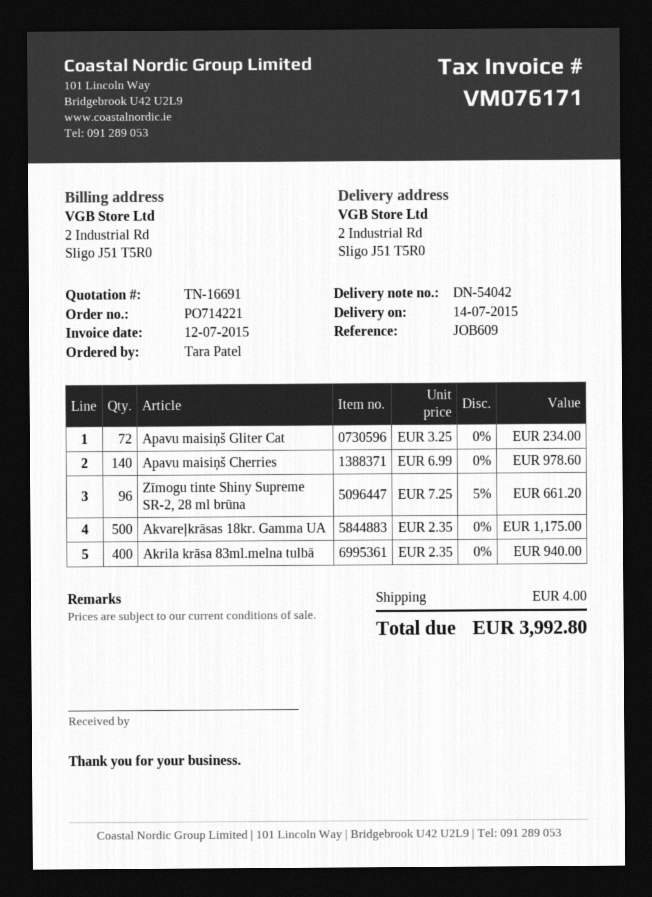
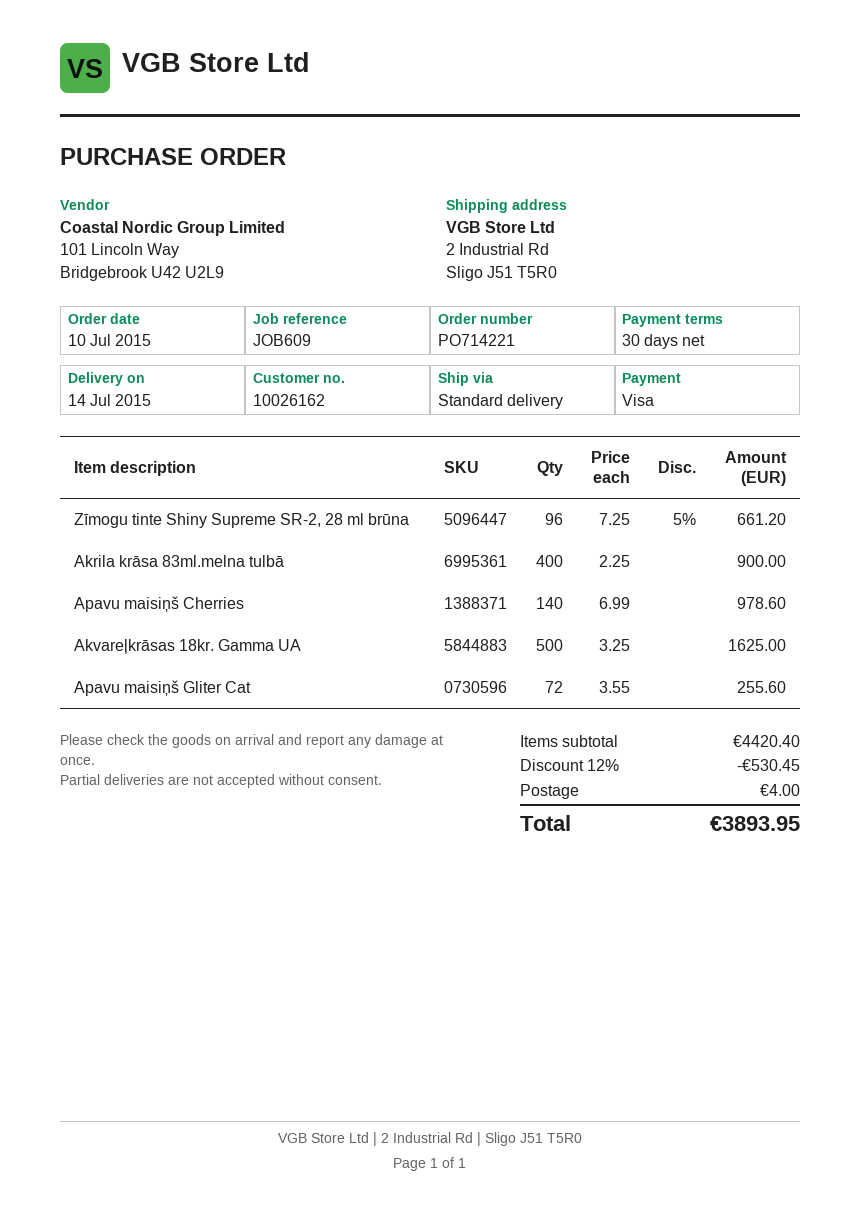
Apavu maisiņš Gliter Cat: 72 x 3.25 = 234.00 -> 72 x 3.55 = 255.60
Akvareļkrāsas 18kr. Gamma UA: 500 x 2.35 = 1175.00 -> 500 x 3.25 = 1625.00
Akrila krāsa 83ml.melna tulbā: 400 x 2.35 = 940.00 -> 400 x 2.25 = 900.00
discount: none -> 12% = 530.45
total: 3992.80 -> 3893.95

